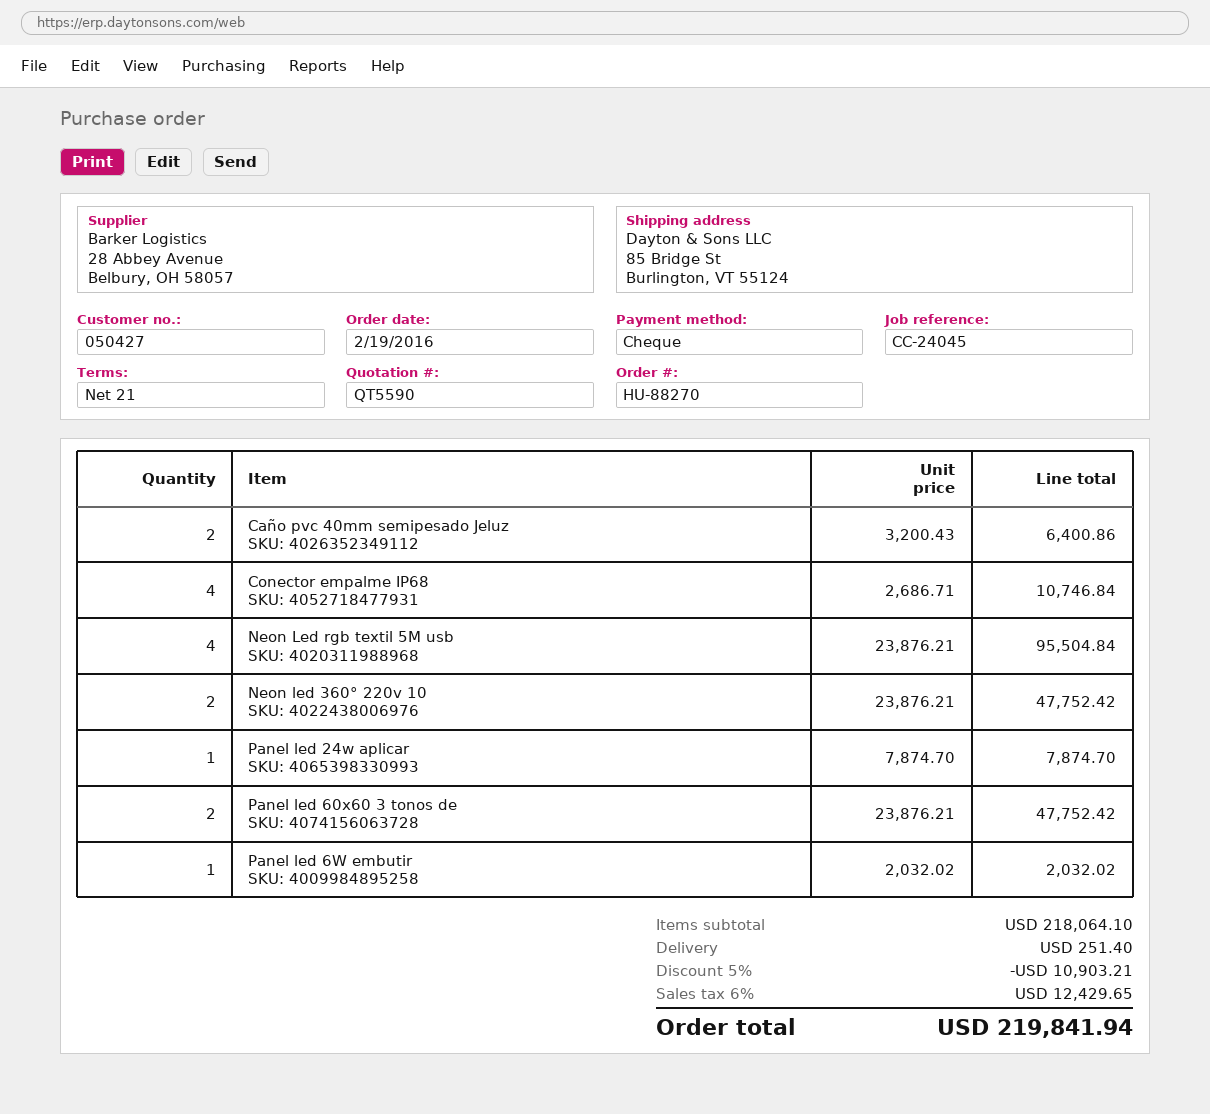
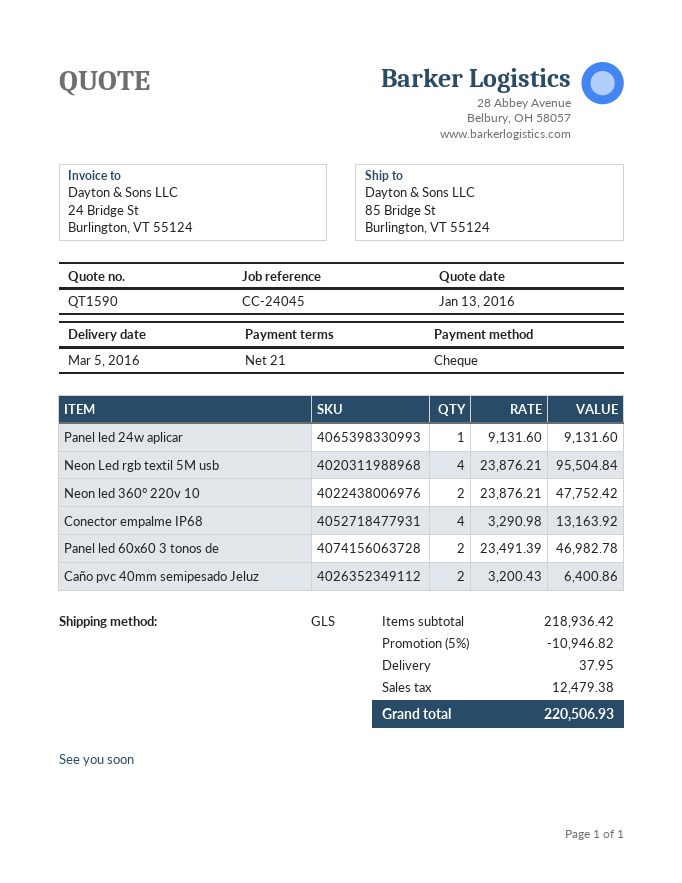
quote number: QT5590 -> QT1590
Conector empalme IP68: 4 x 2686.71 = 10746.84 -> 4 x 3290.98 = 13163.92
Panel led 24w aplicar: 1 x 7874.70 = 7874.70 -> 1 x 9131.60 = 9131.60
Panel led 60x60 3 tonos de: 2 x 23876.21 = 47752.42 -> 2 x 23491.39 = 46982.78
Panel led 6W embutir: 1 x 2032.02 = 2032.02 -> none
subtotal: 218064.10 -> 218936.42
discount: 5% = 10903.21 -> 5% = 10946.82
shipping: 251.40 -> 37.95
tax: 12429.65 -> 12479.38
total: 219841.94 -> 220506.93

